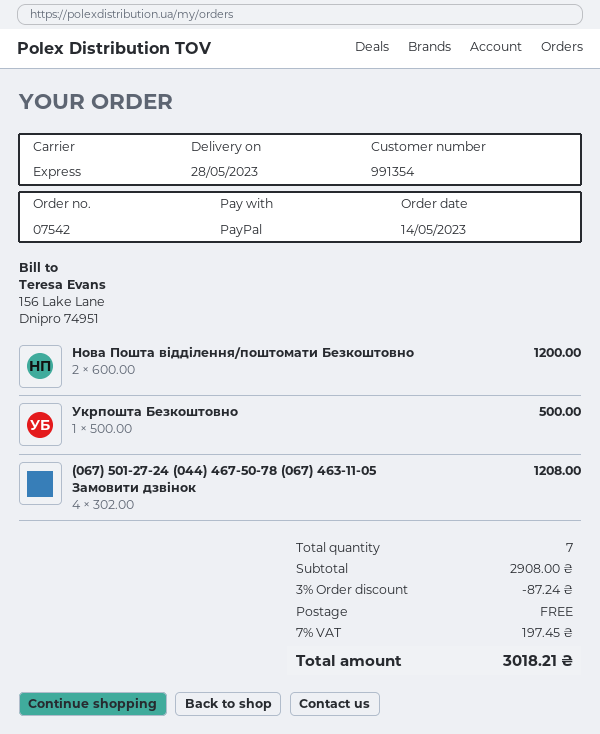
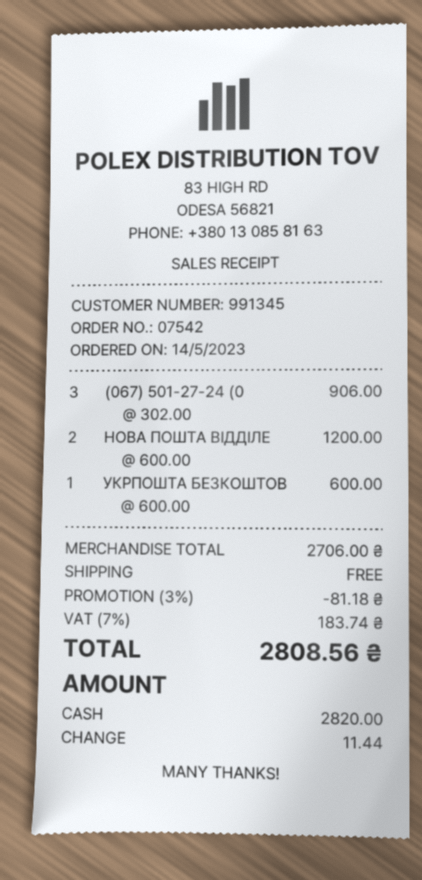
customer number: 991354 -> 991345
payment method: PayPal -> cash
Укрпошта Безкоштовно: 1 x 500.00 = 500.00 -> 1 x 600.00 = 600.00
(067) 501-27-24 (044) 467-50-78 (067) 463-11-05 Замовити дзвінок: 4 x 302.00 = 1208.00 -> 3 x 302.00 = 906.00
subtotal: 2908.00 -> 2706.00
discount: 3% = 87.24 -> 3% = 81.18
tax: 7% = 197.45 -> 7% = 183.74
total: 3018.21 -> 2808.56

